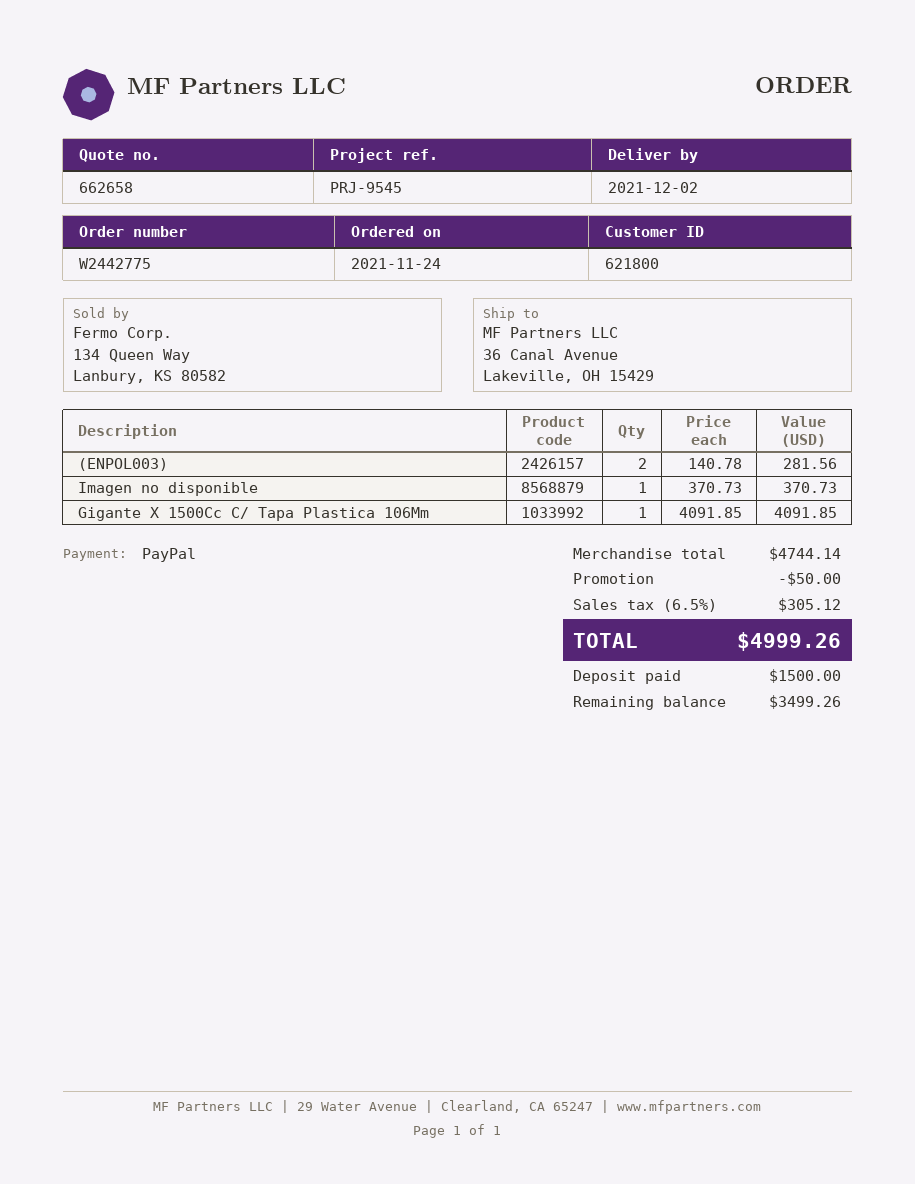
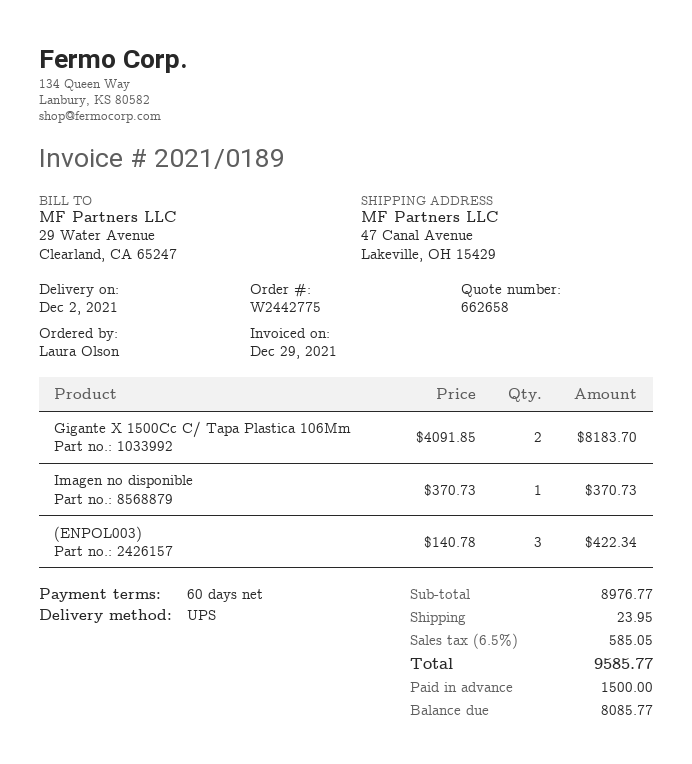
ship to: 36 Canal Avenue, Lakeville, OH 15429 -> 47 Canal Avenue, Lakeville, OH 15429
(ENPOL003): 2 x 140.78 = 281.56 -> 3 x 140.78 = 422.34
Gigante X 1500Cc C/ Tapa Plastica 106Mm: 1 x 4091.85 = 4091.85 -> 2 x 4091.85 = 8183.70
subtotal: 4744.14 -> 8976.77
discount: 50.00 -> none
shipping: none -> 23.95
tax: 6.5% = 305.12 -> 6.5% = 585.05
total: 4999.26 -> 9585.77
balance: 3499.26 -> 8085.77

